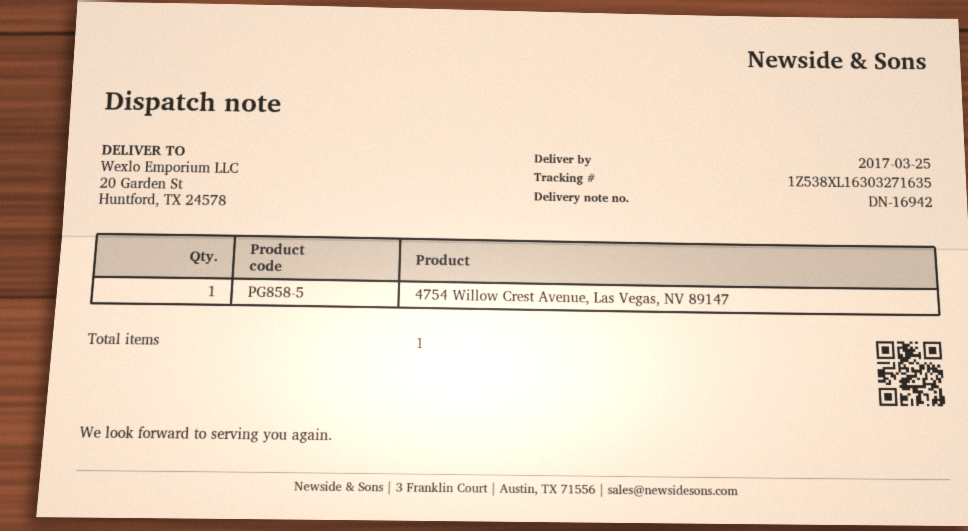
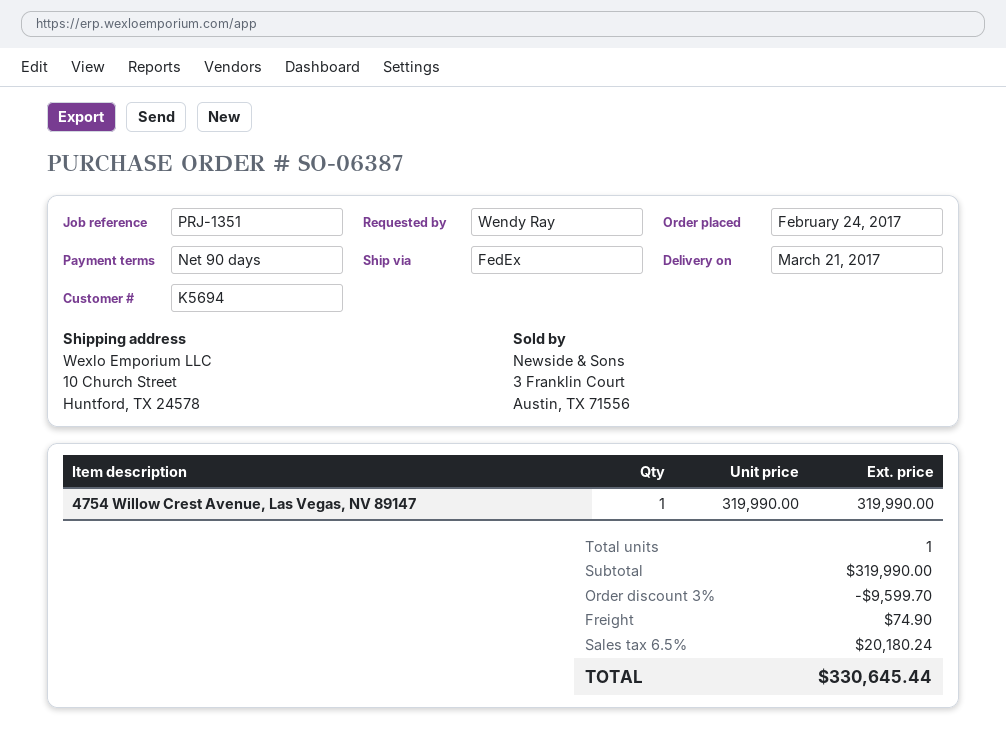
delivery date: 2017-03-25 -> 2017-03-21
ship to: 20 Garden St, Huntford, TX 24578 -> 10 Church Street, Huntford, TX 24578

